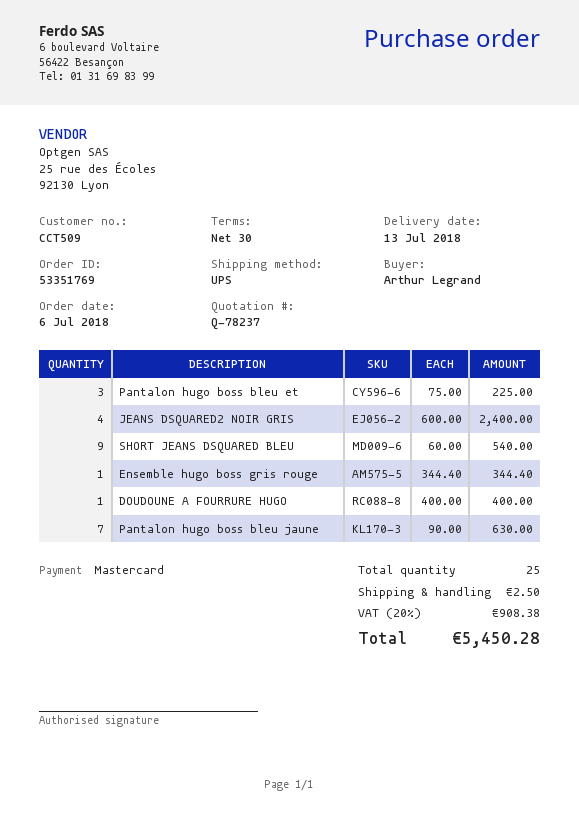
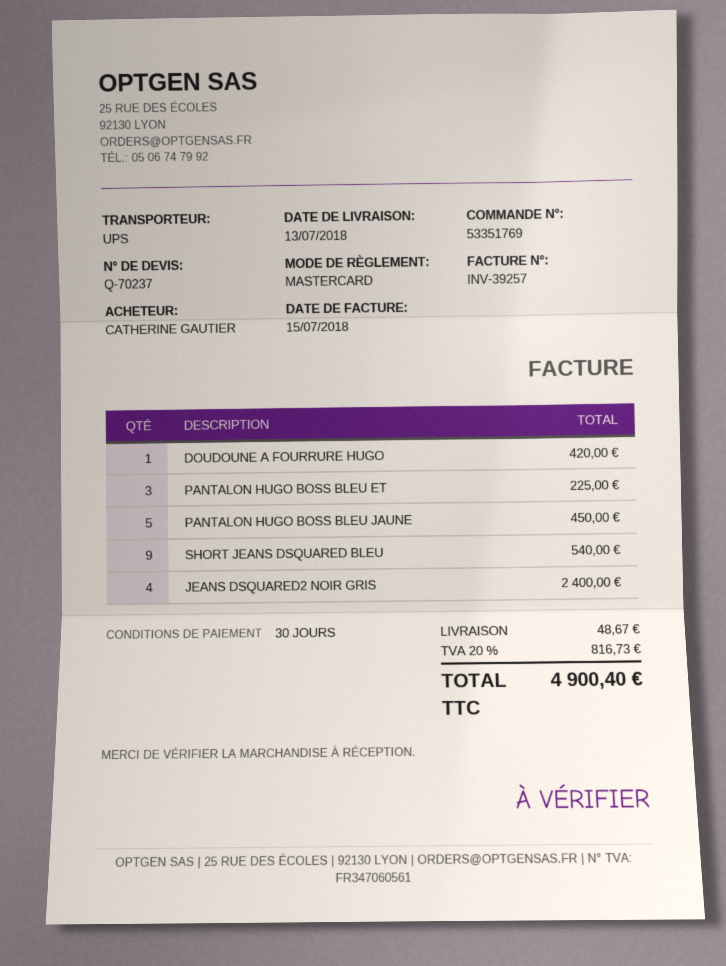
quote number: Q-78237 -> Q-70237
ordered by: Arthur Legrand -> CATHERINE GAUTIER
Ensemble hugo boss gris rouge: 1 for 344.40 -> none
DOUDOUNE A FOURRURE HUGO: 1 for 400.00 -> 1 for 420.00
Pantalon hugo boss bleu jaune: 7 for 630.00 -> 5 for 450.00
shipping: 2.50 -> 48.67
tax: 20% = 908.38 -> 20% = 816.73
total: 5450.28 -> 4900.40

